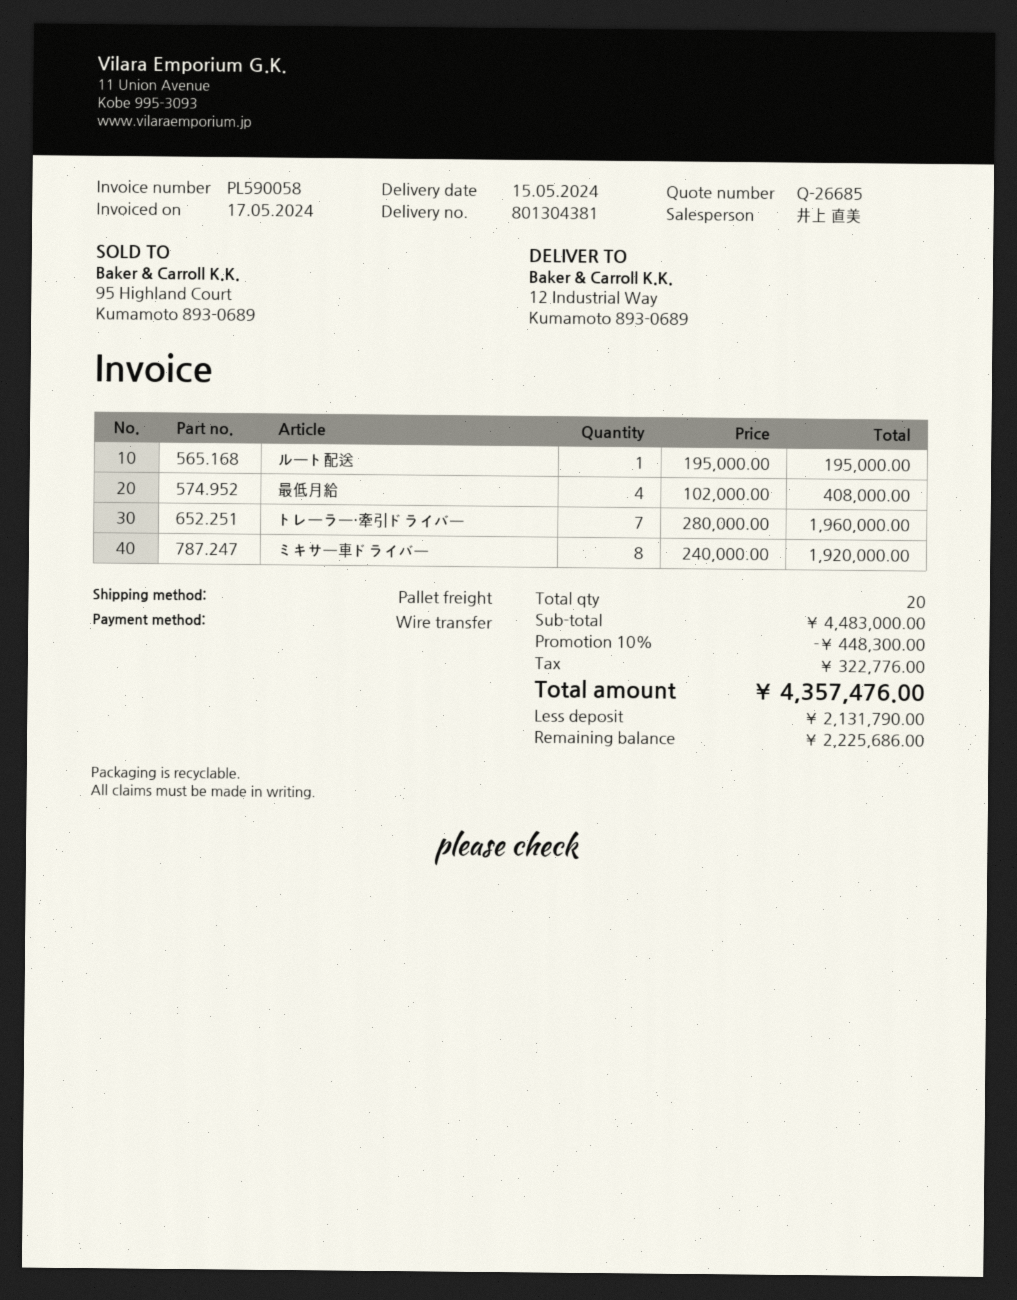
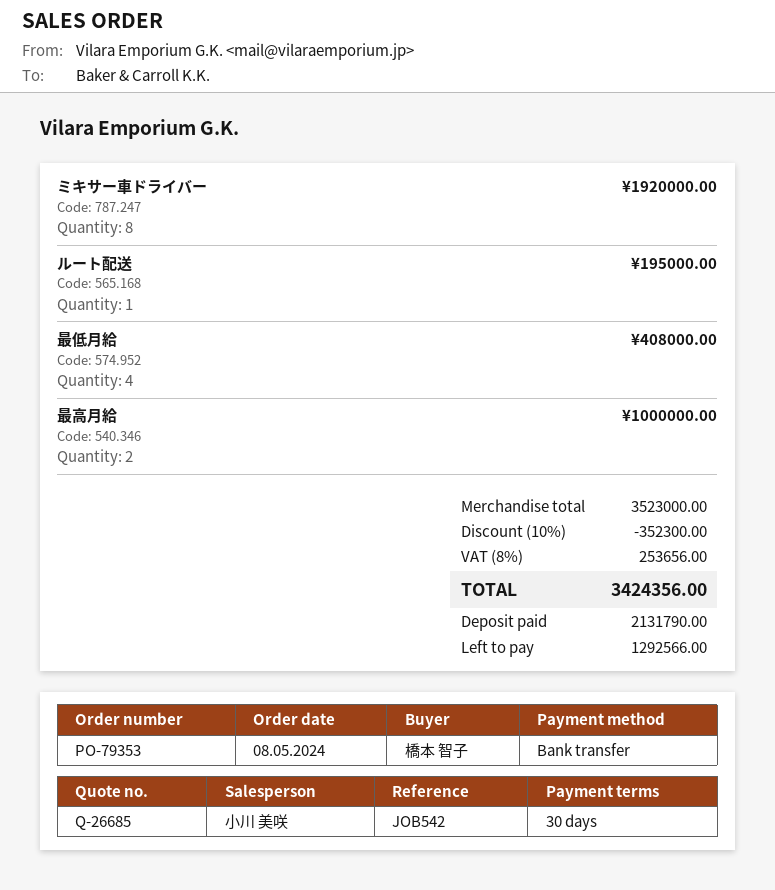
sales rep: 井上 直美 -> 小川 美咲
トレーラー・牽引ドライバー: 7 for 1960000.00 -> none
最高月給: none -> 2 for 1000000.00
subtotal: 4483000.00 -> 3523000.00
discount: 10% = 448300.00 -> 10% = 352300.00
tax: 322776.00 -> 253656.00
total: 4357476.00 -> 3424356.00
balance: 2225686.00 -> 1292566.00

